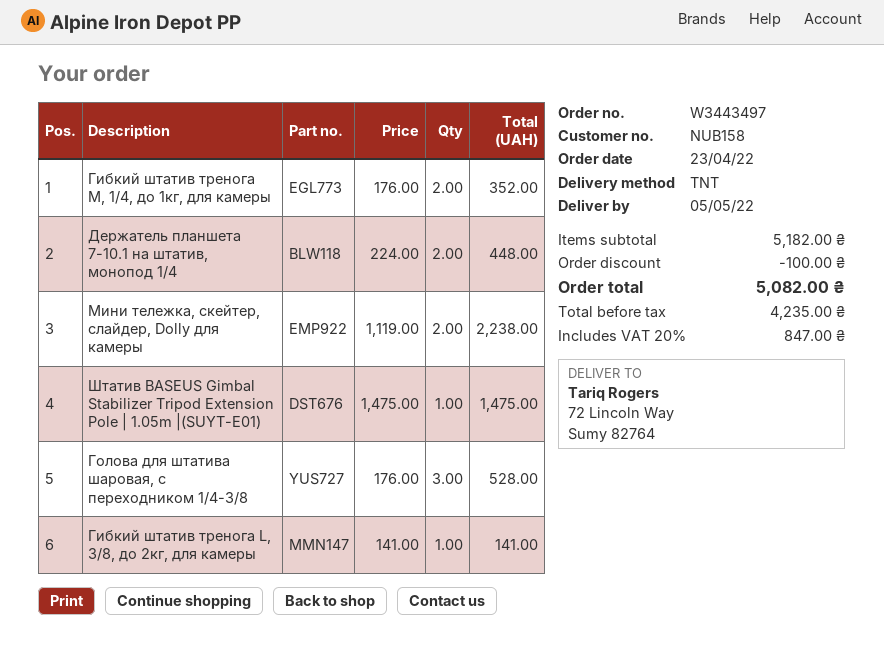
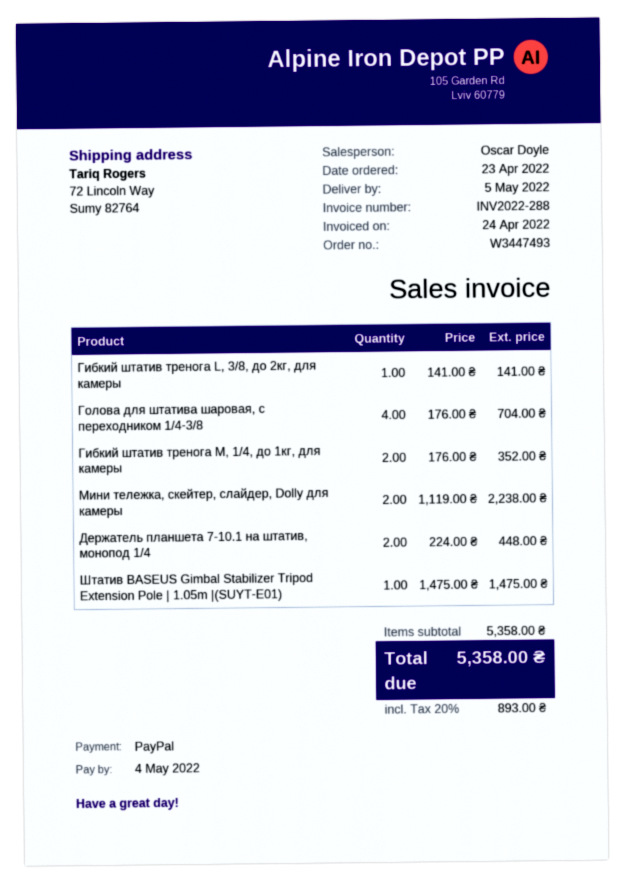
order number: W3443497 -> W3447493
Голова для штатива шаровая, с переходником 1/4-3/8: 3 x 176.00 = 528.00 -> 4 x 176.00 = 704.00
subtotal: 5182.00 -> 5358.00
discount: 100.00 -> none
tax: 20% = 847.00 -> 20% = 893.00
total: 5082.00 -> 5358.00

